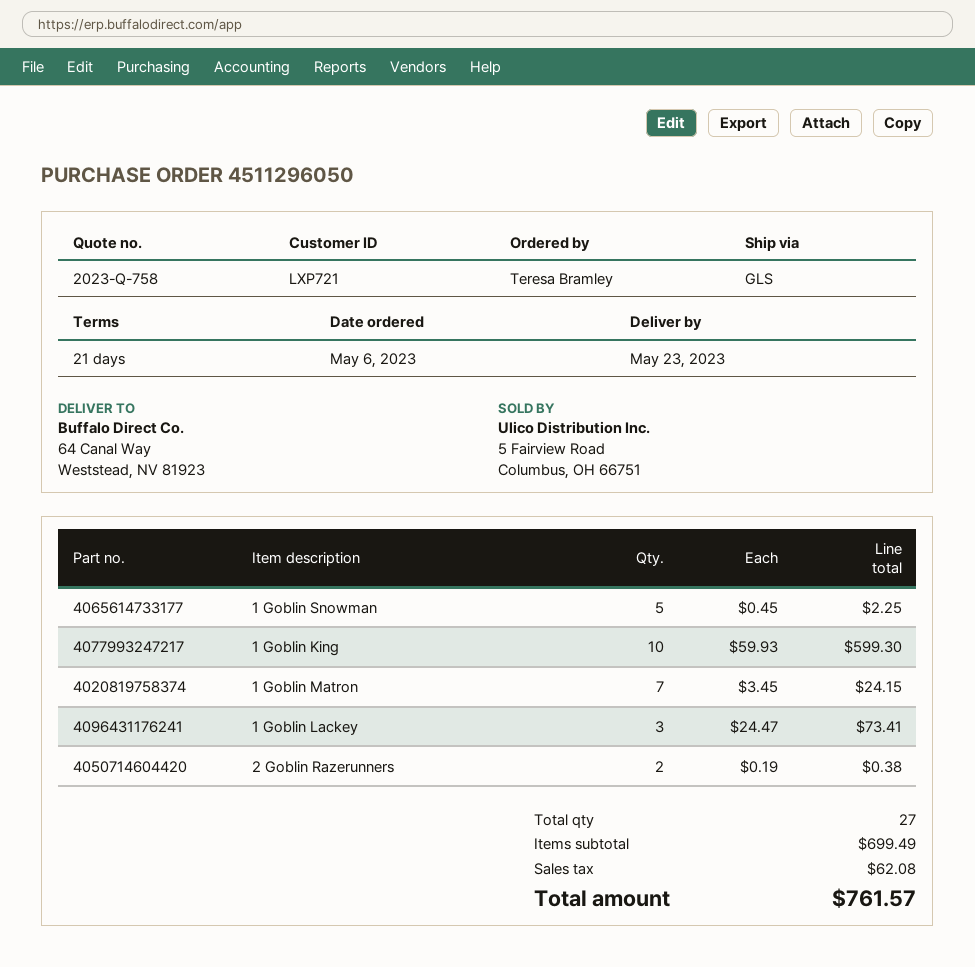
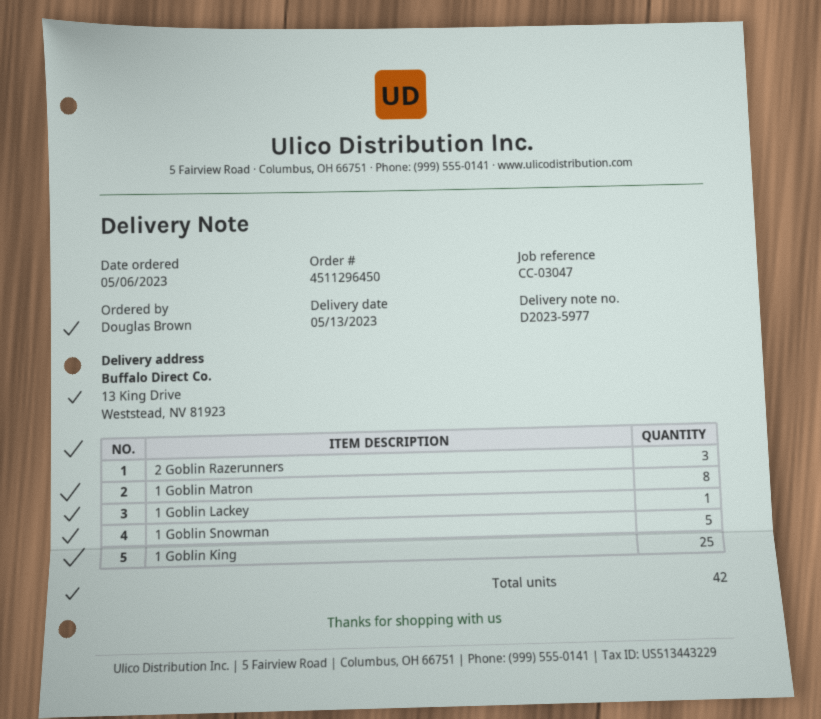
order number: 4511296050 -> 4511296450
delivery date: 2023-05-23 -> 2023-05-13
ordered by: Teresa Bramley -> Douglas Brown
ship to: 64 Canal Way, Weststead, NV 81923 -> 13 King Drive, Weststead, NV 81923
1 Goblin King: 10 -> 25
1 Goblin Matron: 7 -> 8
1 Goblin Lackey: 3 -> 1
2 Goblin Razerunners: 2 -> 3
total quantity: 27 -> 42

